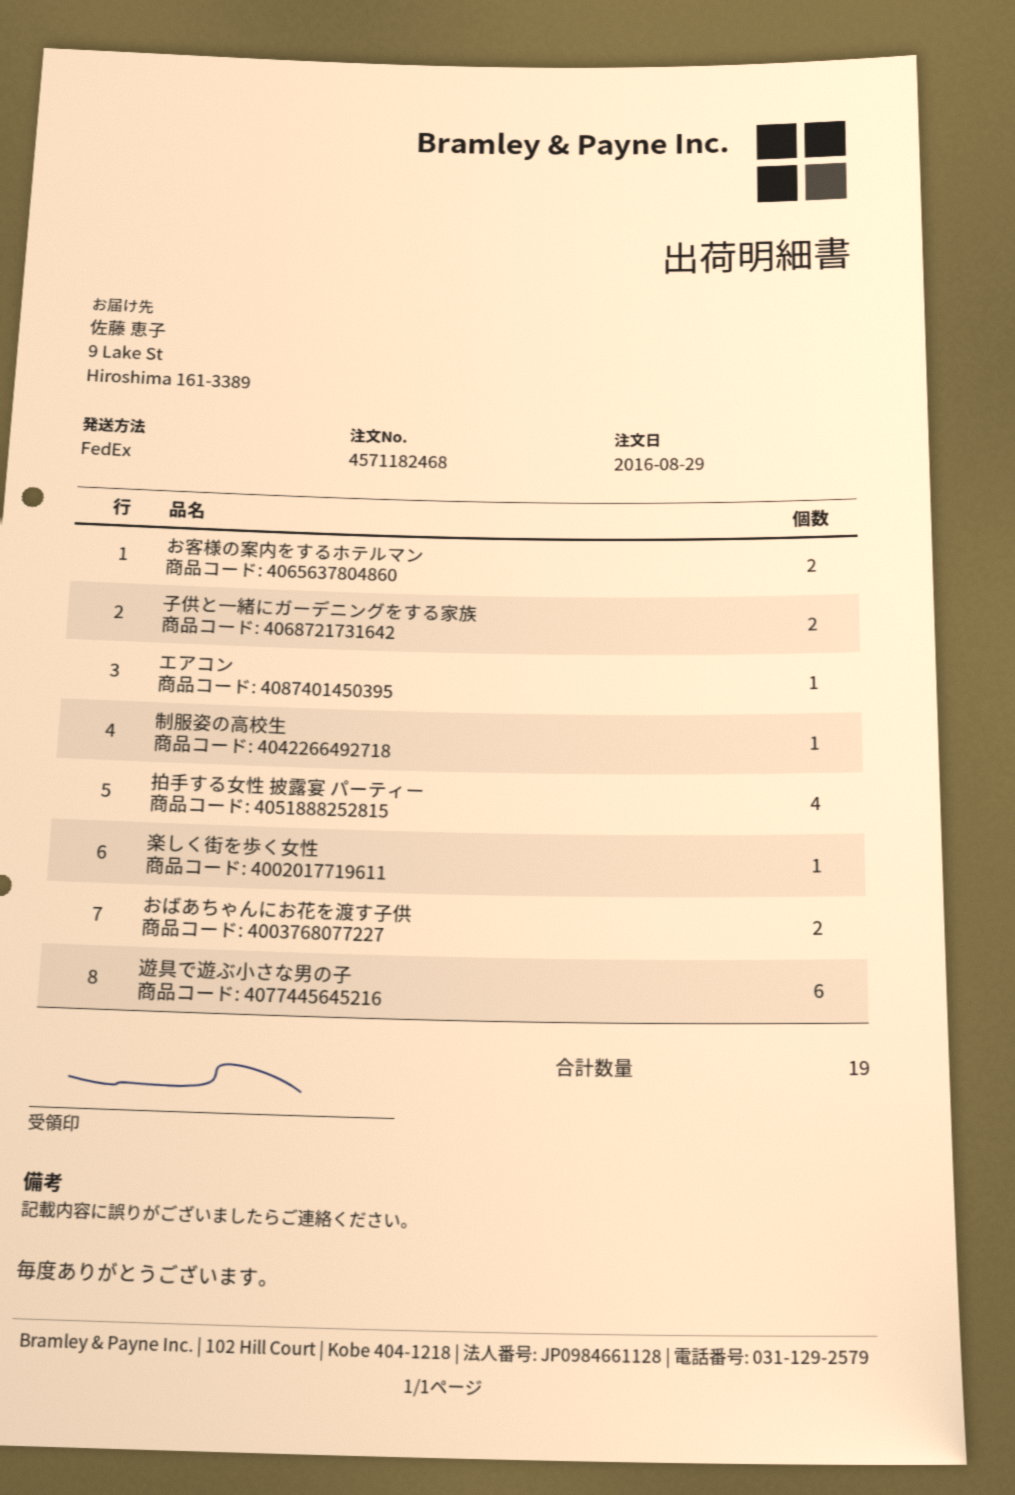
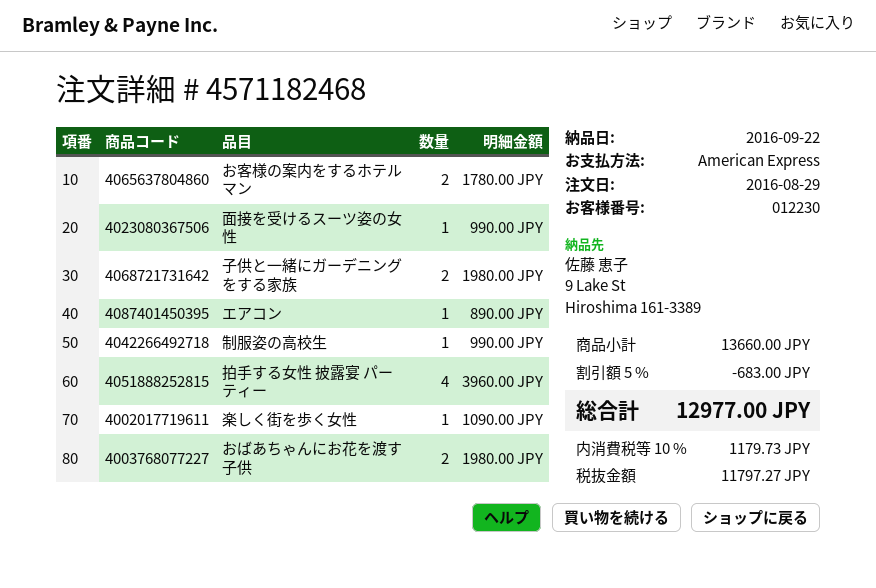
遊具で遊ぶ小さな男の子: 6 -> none
面接を受けるスーツ姿の女性: none -> 1

